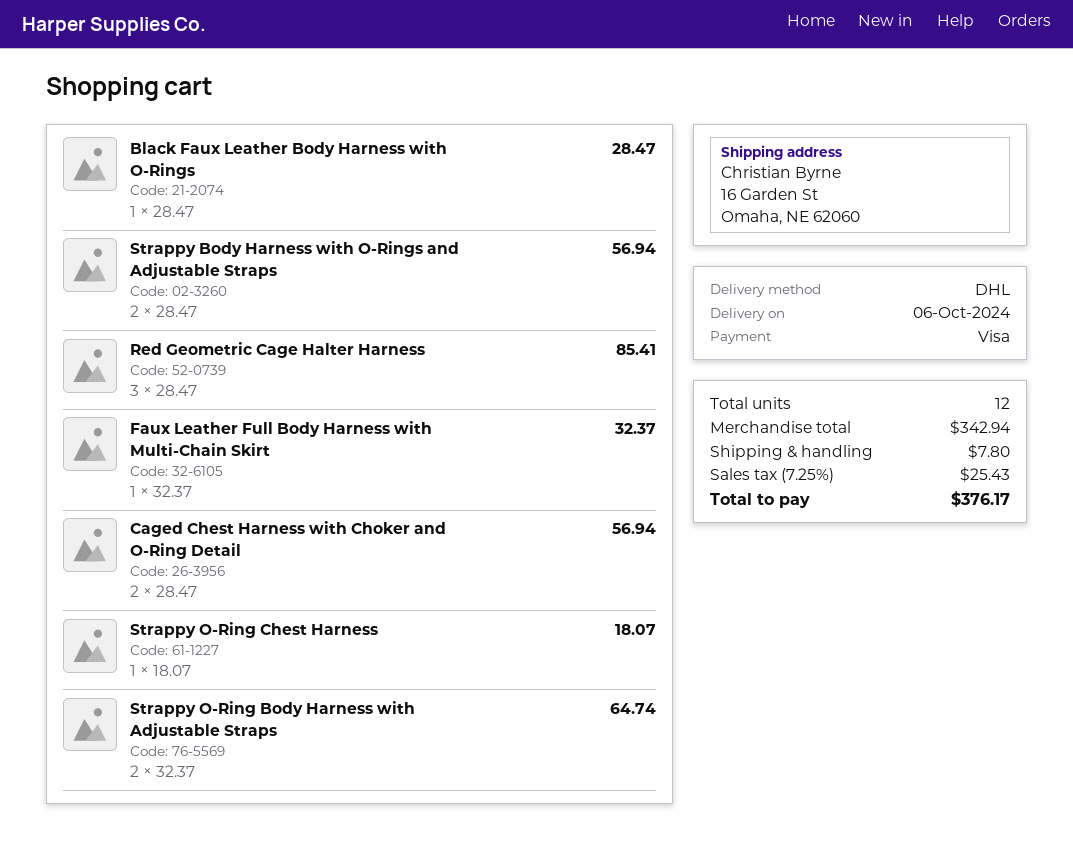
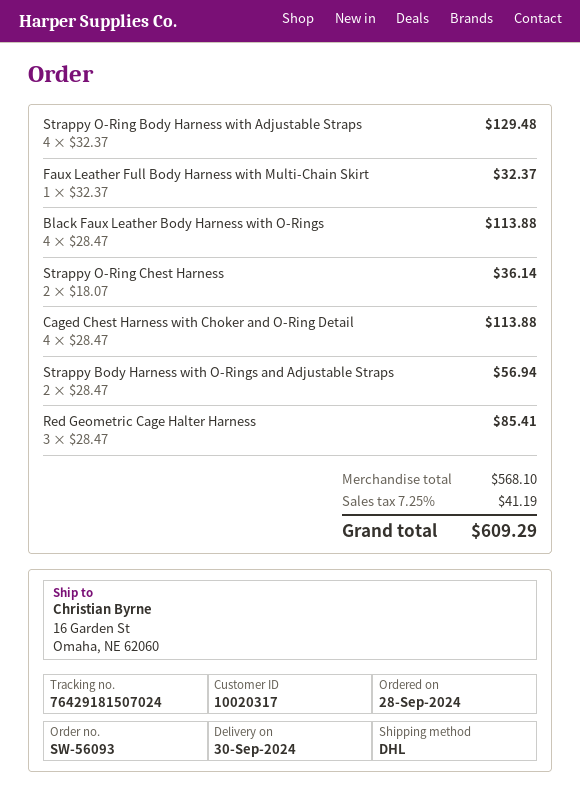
delivery date: 2024-10-06 -> 2024-09-30
Black Faux Leather Body Harness with O-Rings: 1 x 28.47 = 28.47 -> 4 x 28.47 = 113.88
Caged Chest Harness with Choker and O-Ring Detail: 2 x 28.47 = 56.94 -> 4 x 28.47 = 113.88
Strappy O-Ring Chest Harness: 1 x 18.07 = 18.07 -> 2 x 18.07 = 36.14
Strappy O-Ring Body Harness with Adjustable Straps: 2 x 32.37 = 64.74 -> 4 x 32.37 = 129.48
subtotal: 342.94 -> 568.10
shipping: 7.80 -> none
tax: 7.25% = 25.43 -> 7.25% = 41.19
total: 376.17 -> 609.29

